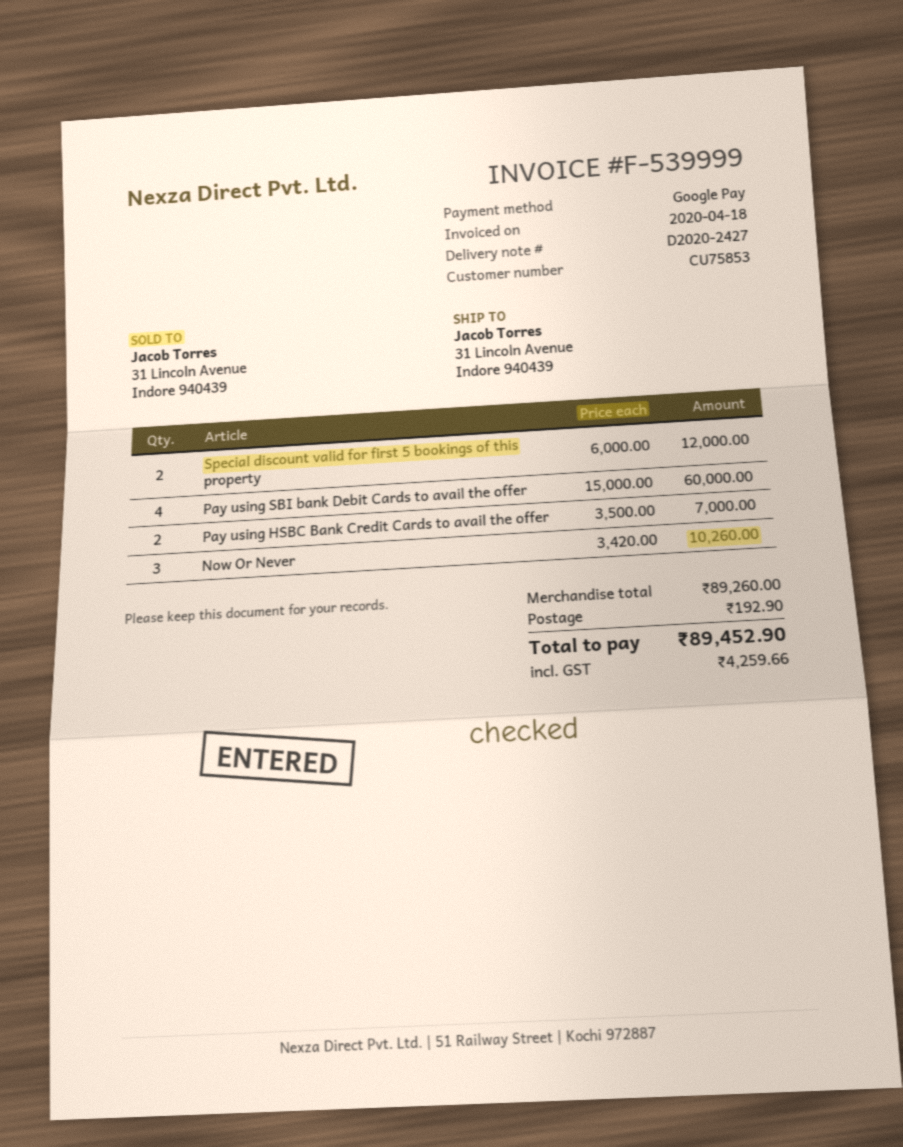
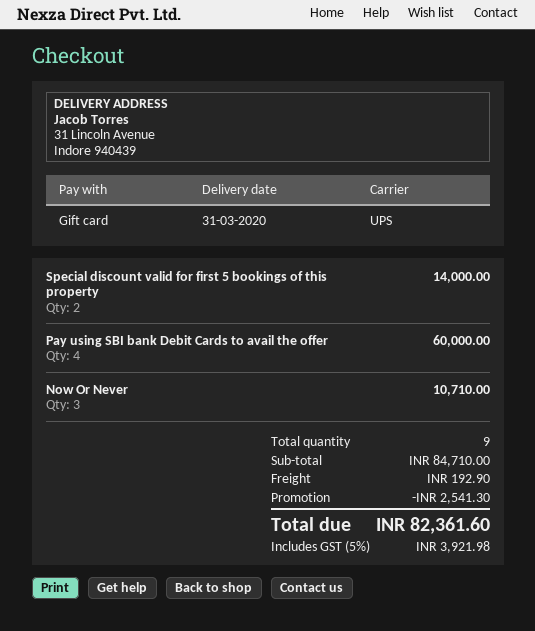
payment method: Google Pay -> gift card
Special discount valid for first 5 bookings of this property: 2 for 12000.00 -> 2 for 14000.00
Pay using HSBC Bank Credit Cards to avail the offer: 2 for 7000.00 -> none
Now Or Never: 3 for 10260.00 -> 3 for 10710.00
subtotal: 89260.00 -> 84710.00
discount: none -> 2541.30
tax: 4259.66 -> 3921.98
total: 89452.90 -> 82361.60

